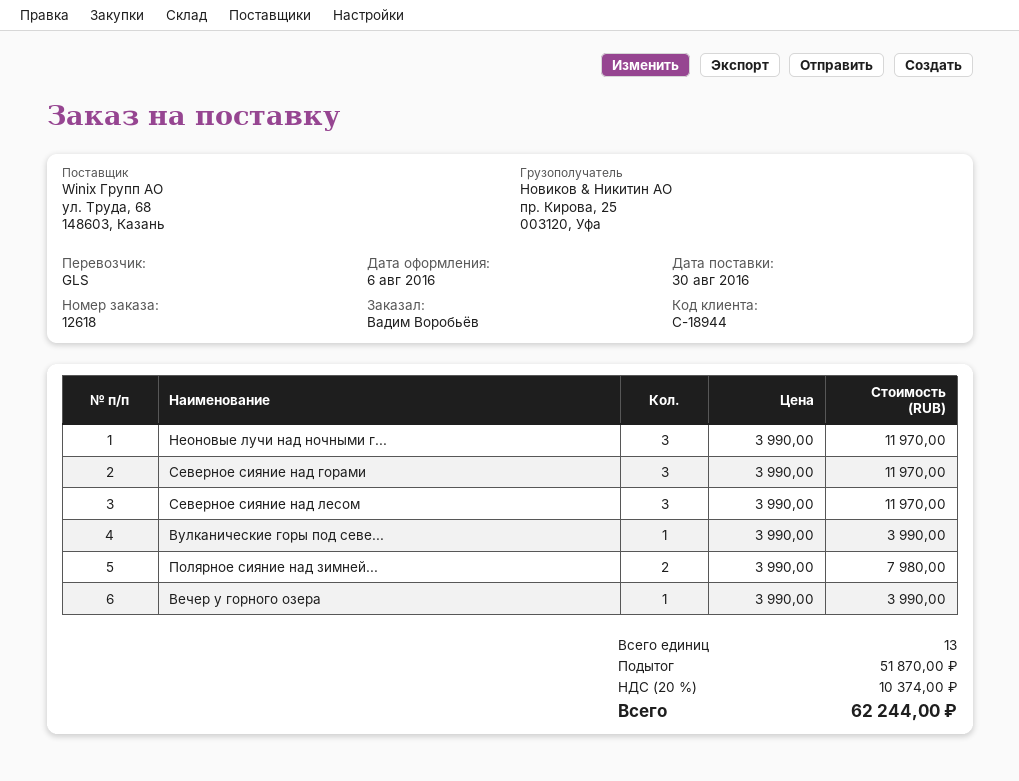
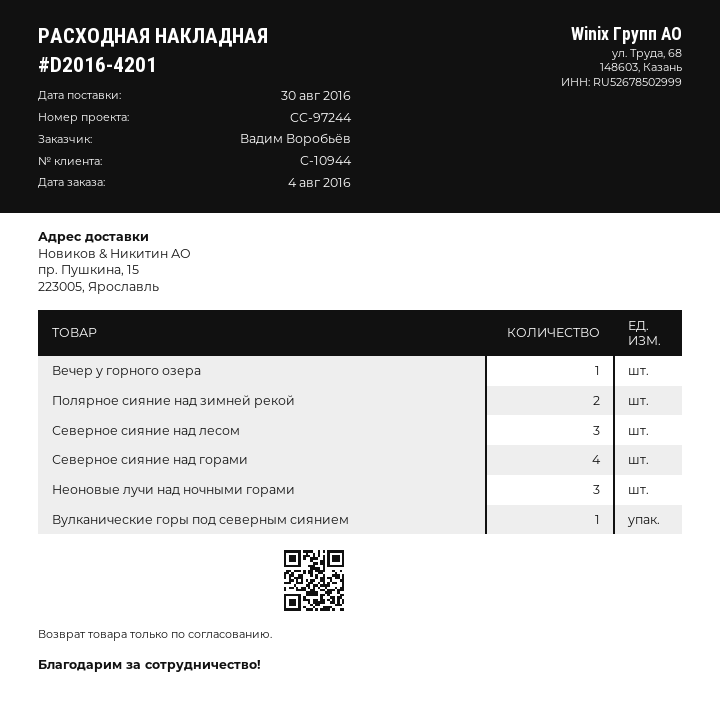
order date: 2016-08-06 -> 2016-08-04
customer number: C-18944 -> C-10944
ship to: пр. Кирова, 25, 003120, Уфа -> пр. Пушкина, 15, 223005, Ярославль
Северное сияние над горами: 3 -> 4

